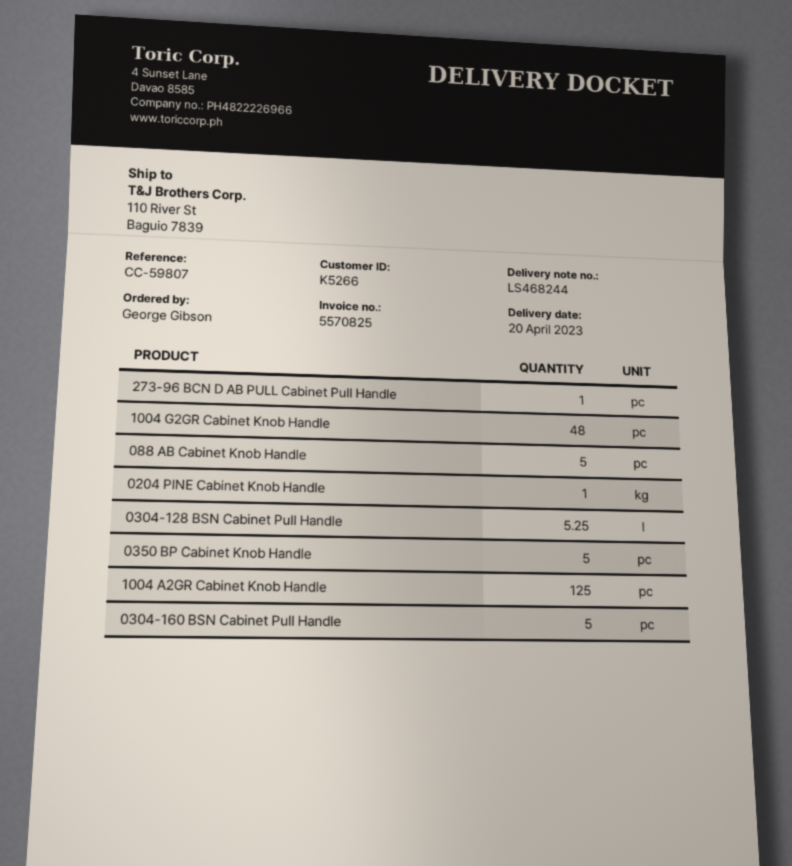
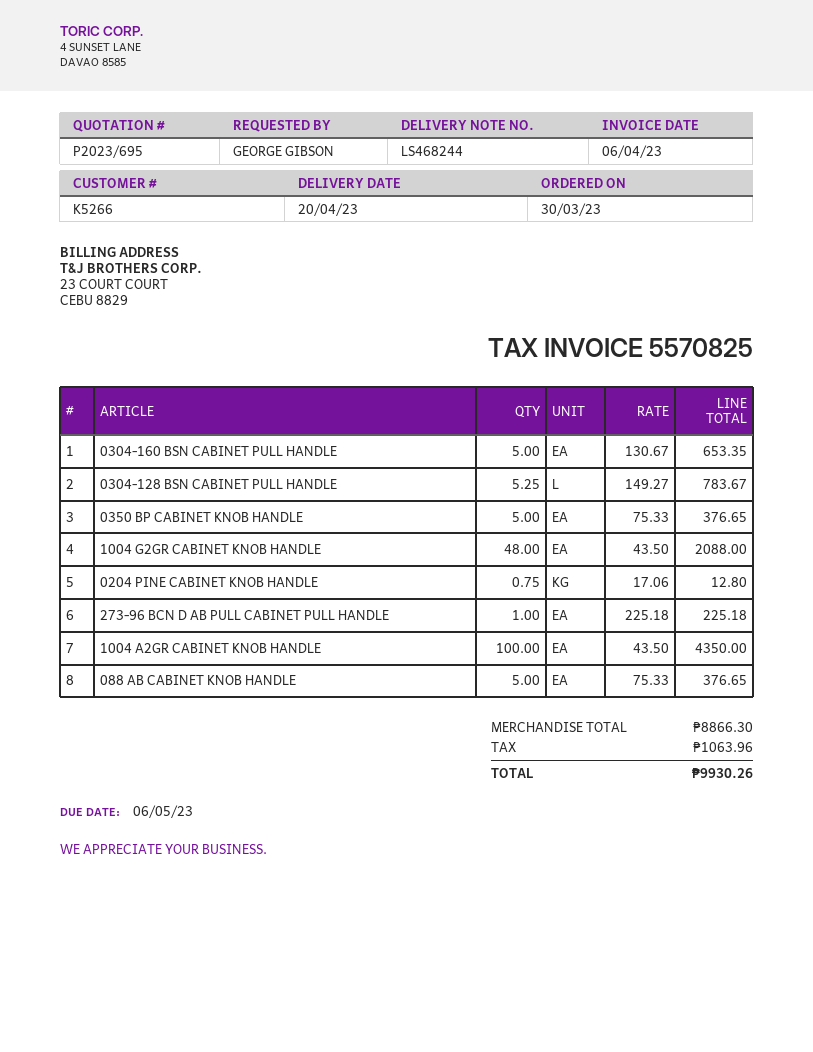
0204 PINE Cabinet Knob Handle: 1 -> 0.75
1004 A2GR Cabinet Knob Handle: 125 -> 100

